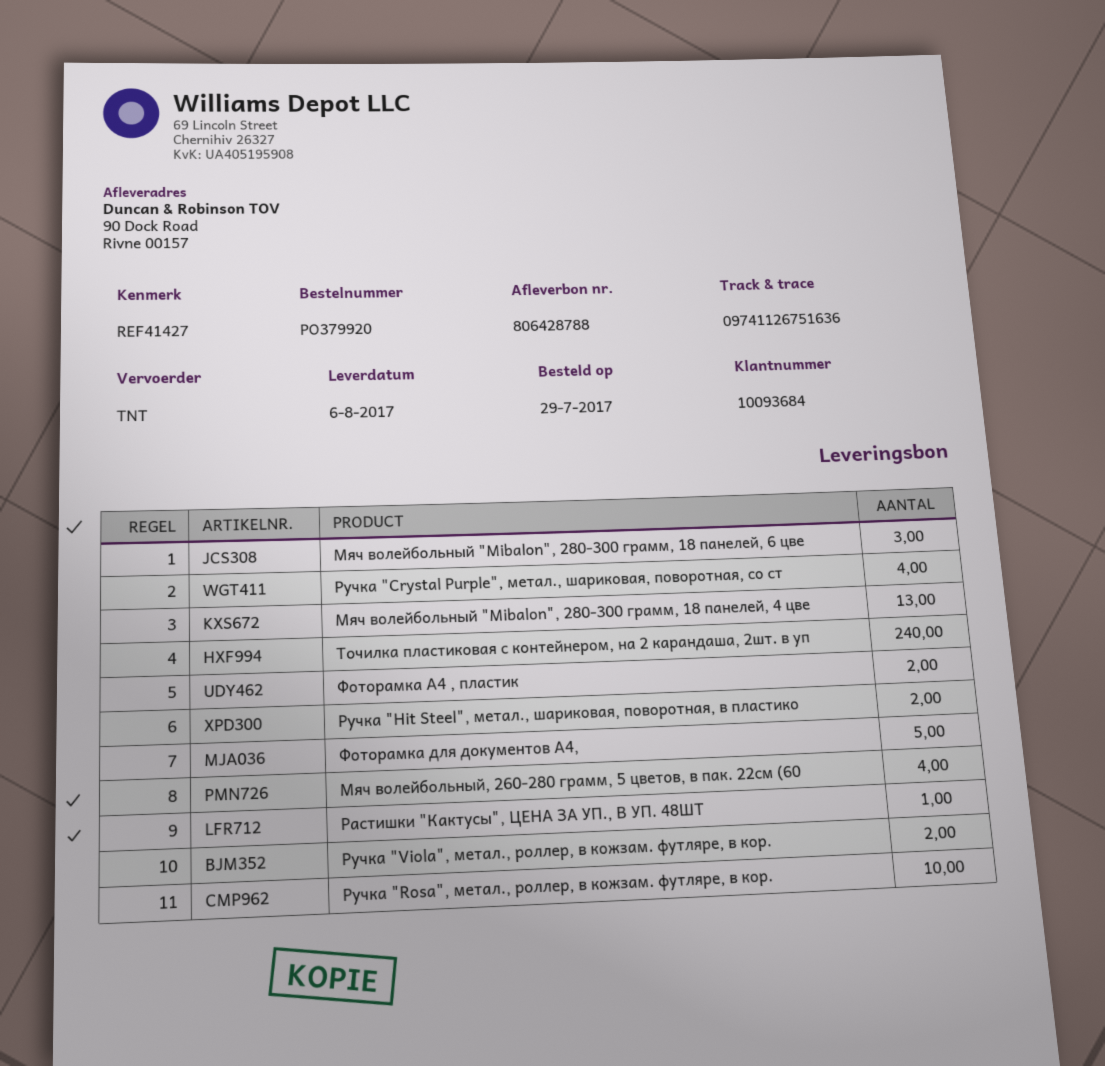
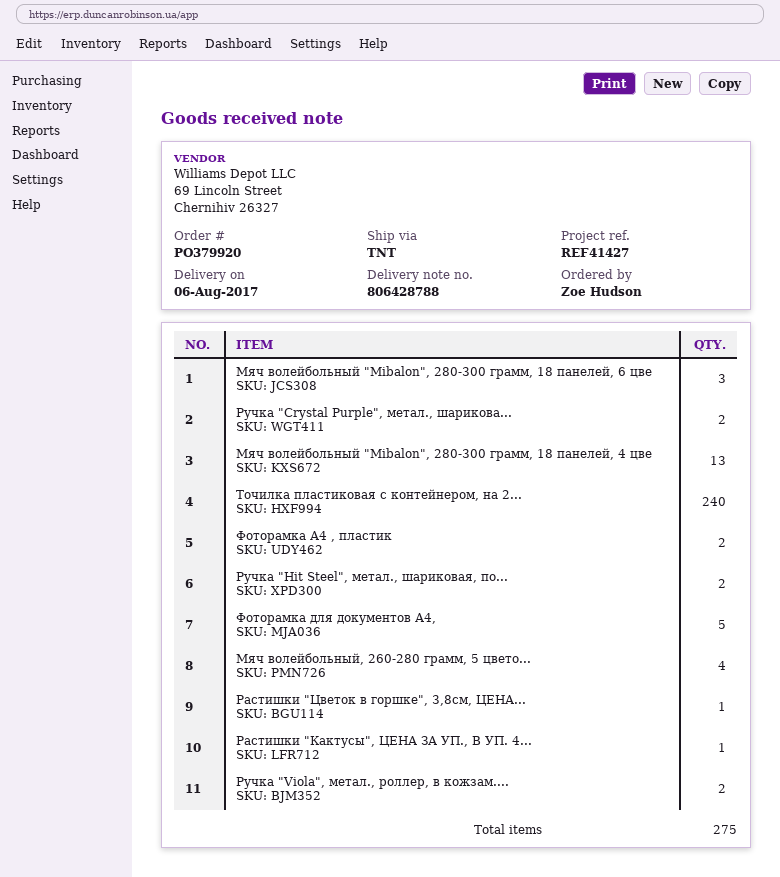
Ручка "Crystal Purple", метал., шариковая, поворотная, со ст: 4 -> 2
Ручка "Rosa", метал., роллер, в кожзам. футляре, в кор.: 10 -> none
Растишки "Цветок в горшке", 3,8см, ЦЕНА...: none -> 1

